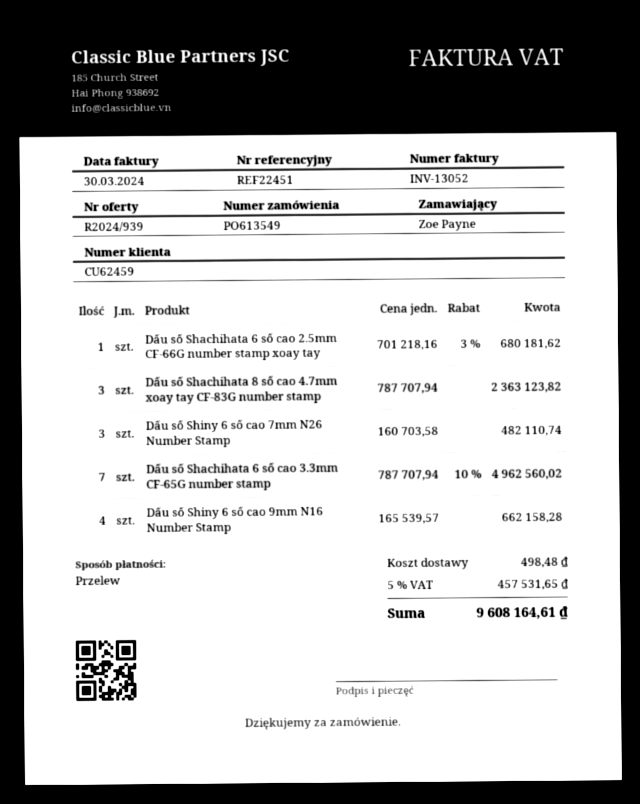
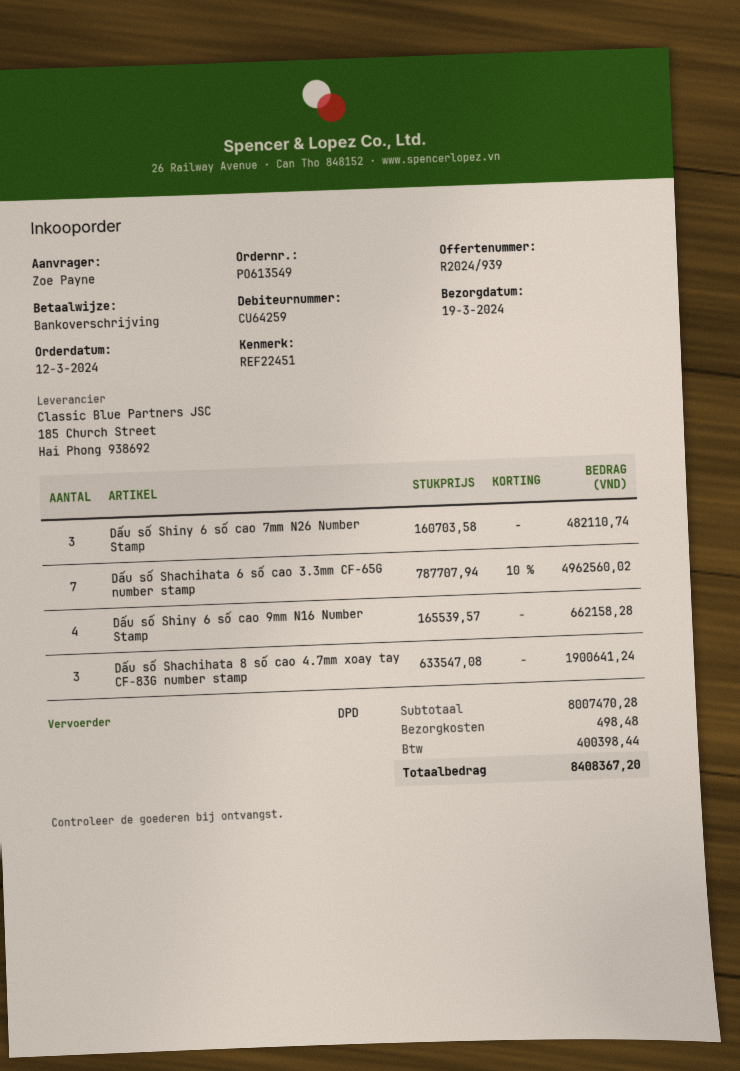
customer number: CU62459 -> CU64259
Dấu số Shachihata 6 số cao 2.5mm CF-66G number stamp xoay tay: 1 x 701218.16 - 3% = 680181.62 -> none
Dấu số Shachihata 8 số cao 4.7mm xoay tay CF-83G number stamp: 3 x 787707.94 = 2363123.82 -> 3 x 633547.08 = 1900641.24
tax: 457531.65 -> 400398.44
total: 9608164.61 -> 8408367.20

